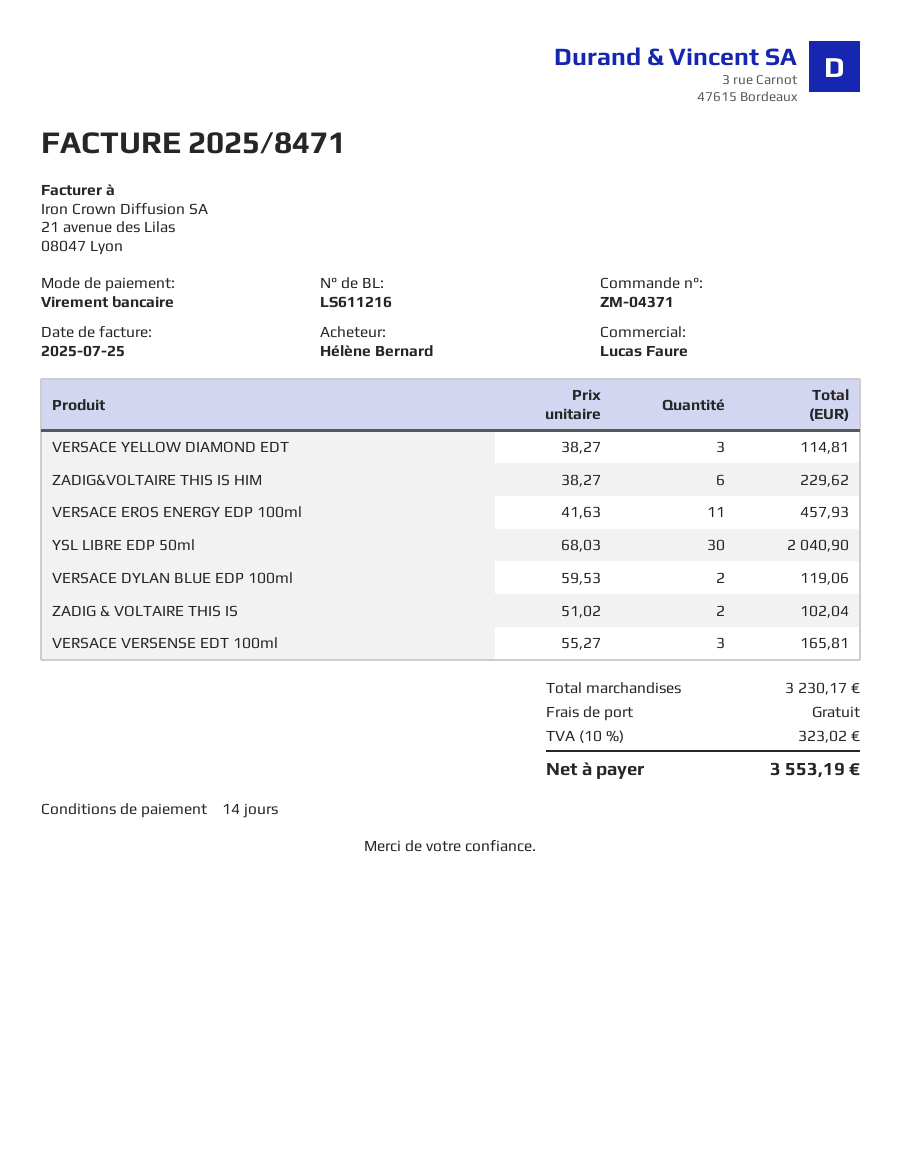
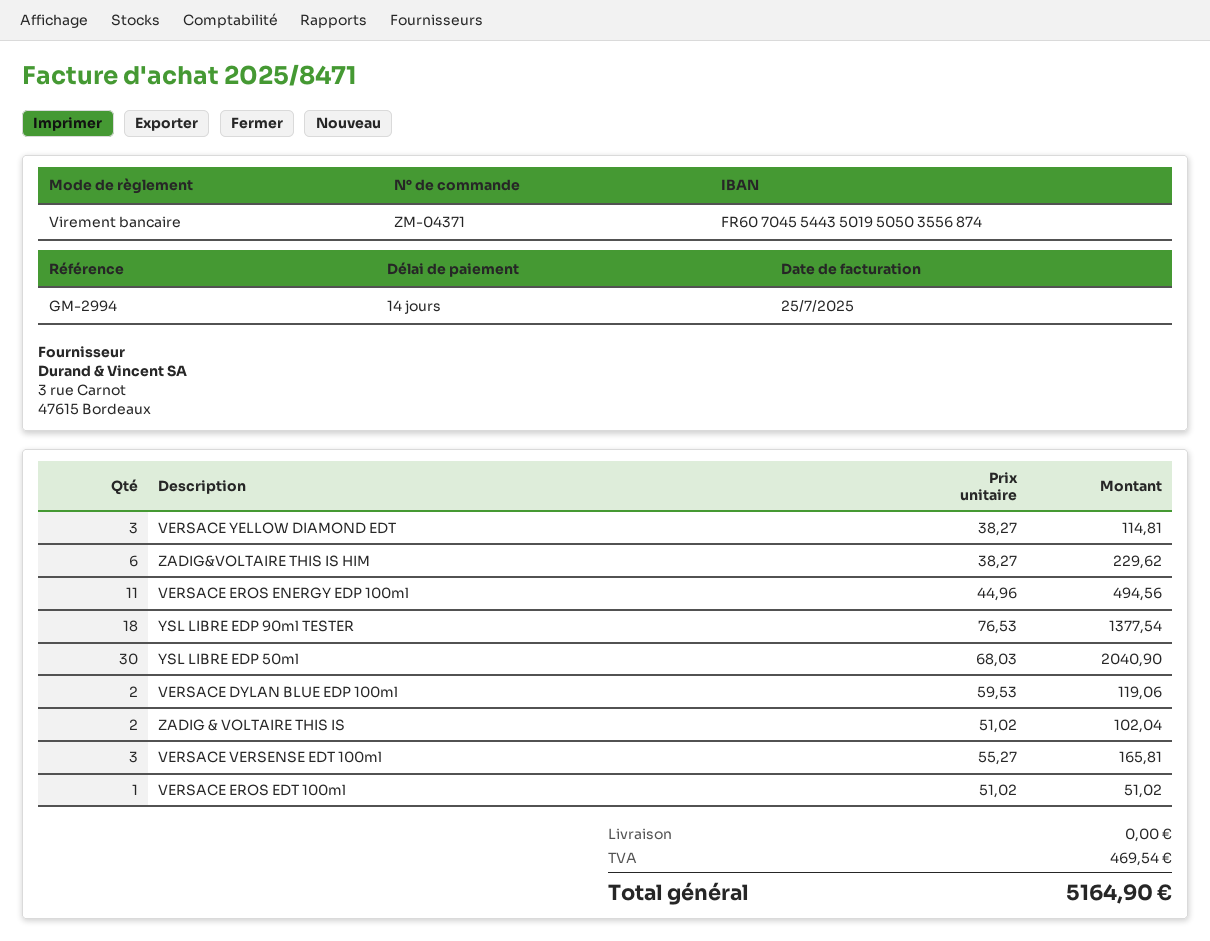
VERSACE EROS ENERGY EDP 100ml: 11 x 41.63 = 457.93 -> 11 x 44.96 = 494.56
YSL LIBRE EDP 90ml TESTER: none -> 18 x 76.53 = 1377.54
VERSACE EROS EDT 100ml: none -> 1 x 51.02 = 51.02
tax: 323.02 -> 469.54
total: 3553.19 -> 5164.90

